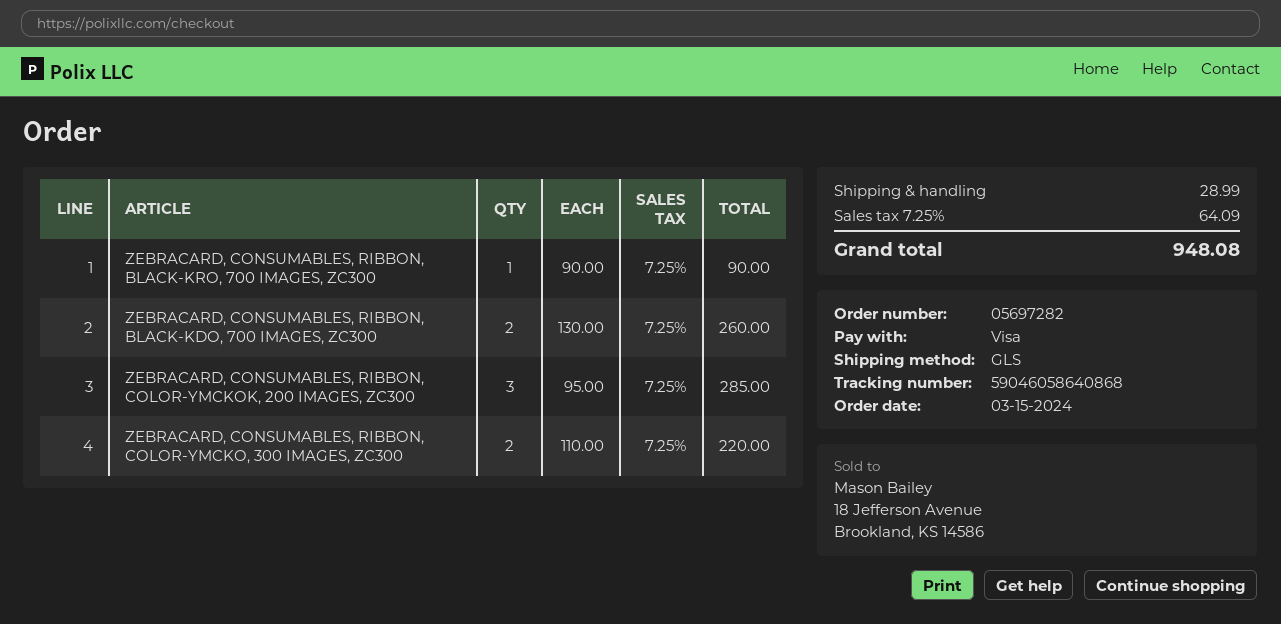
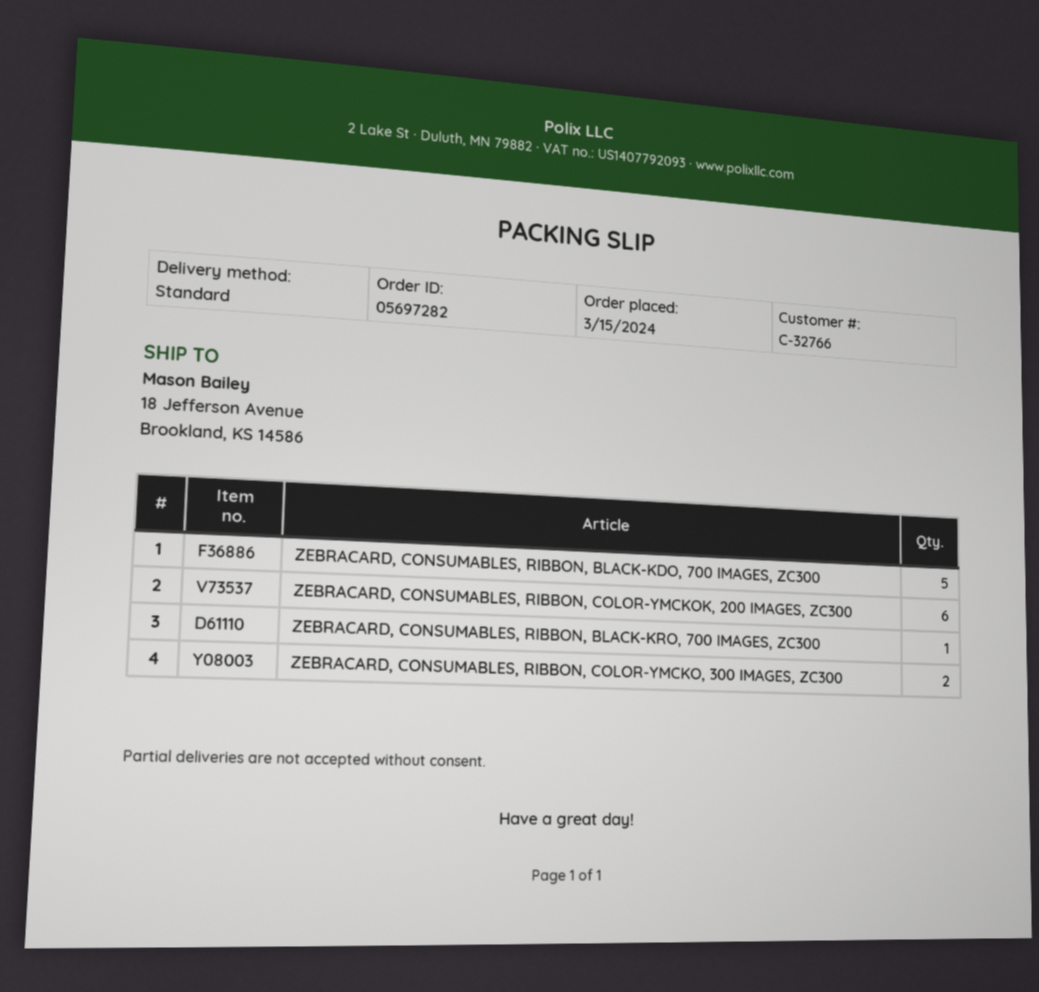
shipping method: GLS -> standard
ZEBRACARD, CONSUMABLES, RIBBON, BLACK-KDO, 700 IMAGES, ZC300: 2 -> 5
ZEBRACARD, CONSUMABLES, RIBBON, COLOR-YMCKOK, 200 IMAGES, ZC300: 3 -> 6

